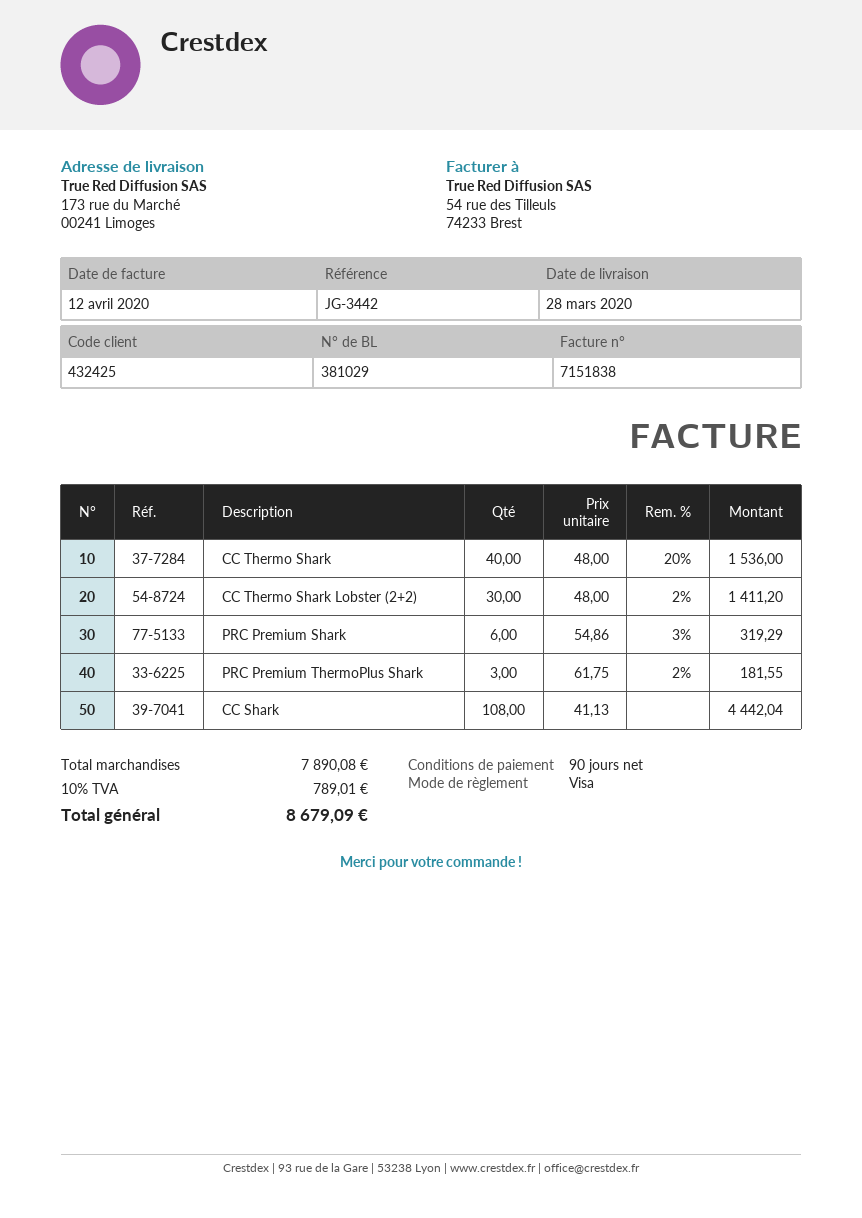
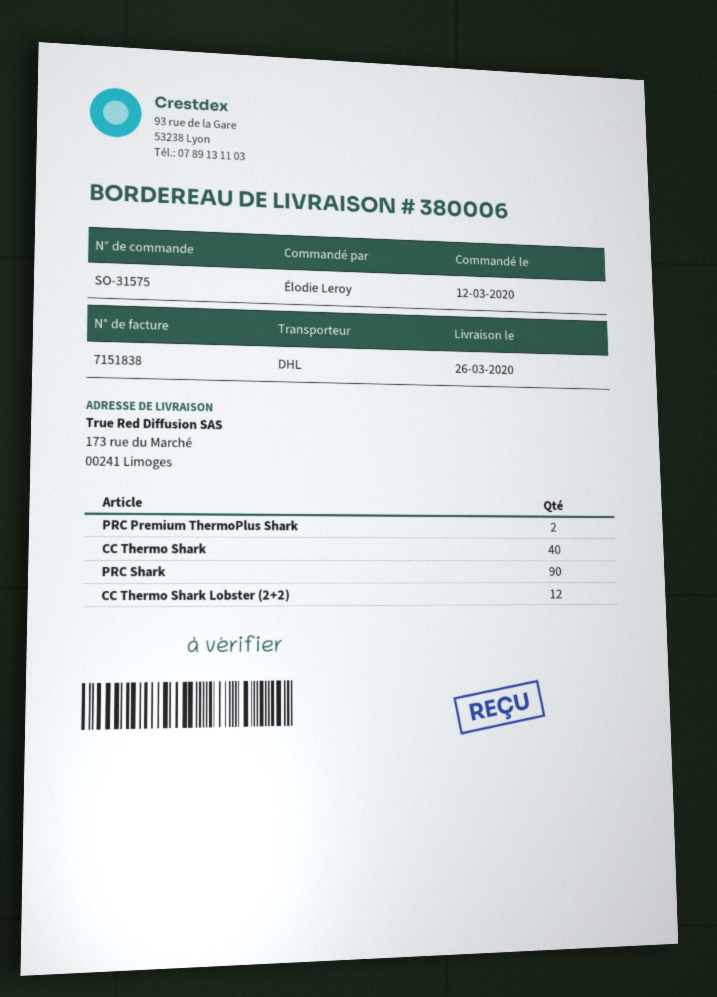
delivery note number: 381029 -> 380006
delivery date: 2020-03-28 -> 2020-03-26
CC Thermo Shark Lobster (2+2): 30 -> 12
PRC Premium Shark: 6 -> none
PRC Premium ThermoPlus Shark: 3 -> 2
CC Shark: 108 -> none
PRC Shark: none -> 90

